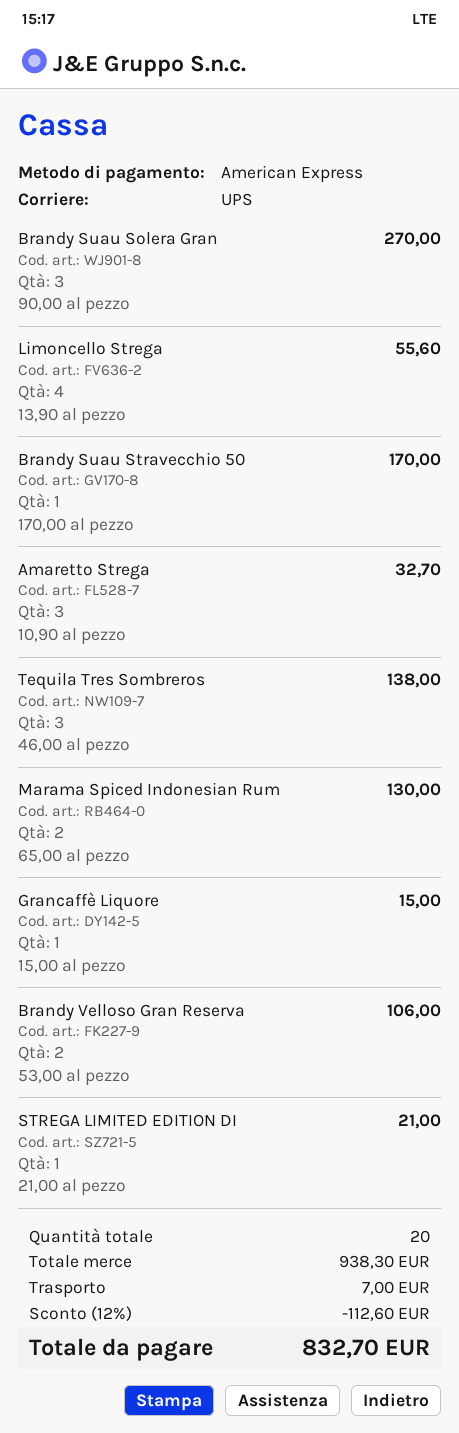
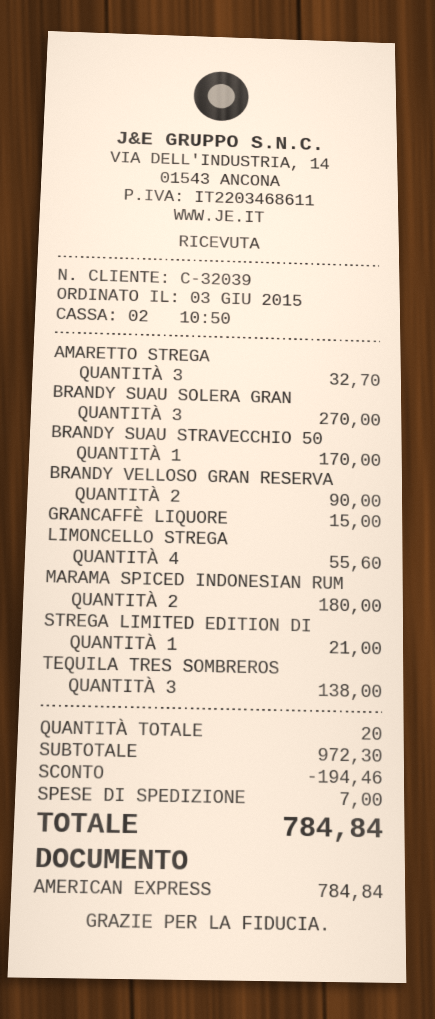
Marama Spiced Indonesian Rum: 2 for 130.00 -> 2 for 180.00
Brandy Velloso Gran Reserva: 2 for 106.00 -> 2 for 90.00
subtotal: 938.30 -> 972.30
discount: 112.60 -> 194.46
total: 832.70 -> 784.84

